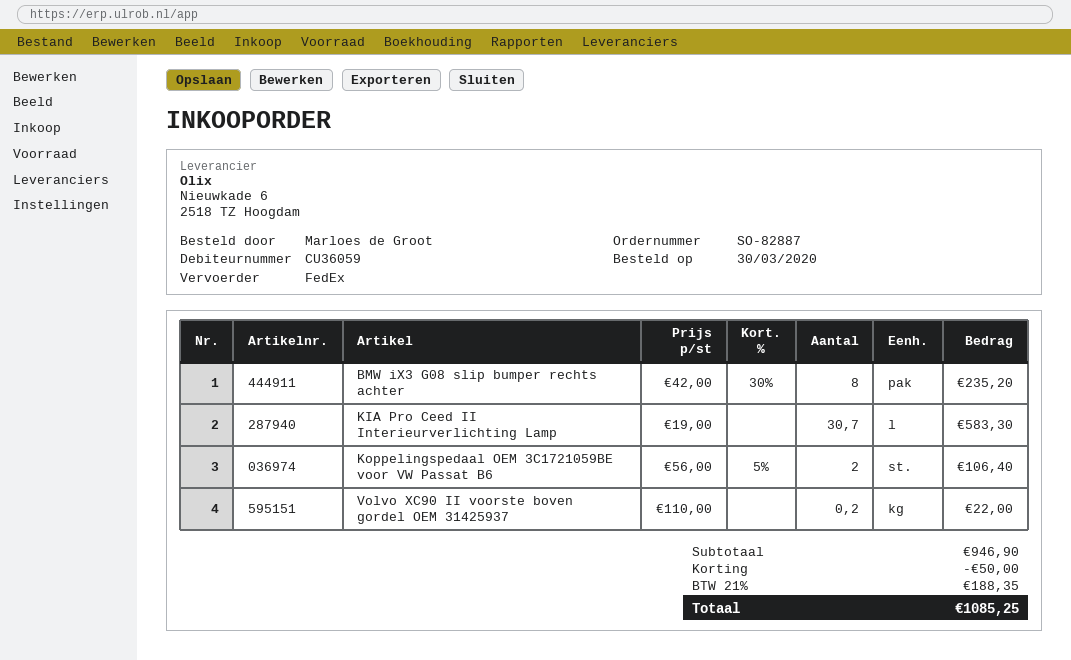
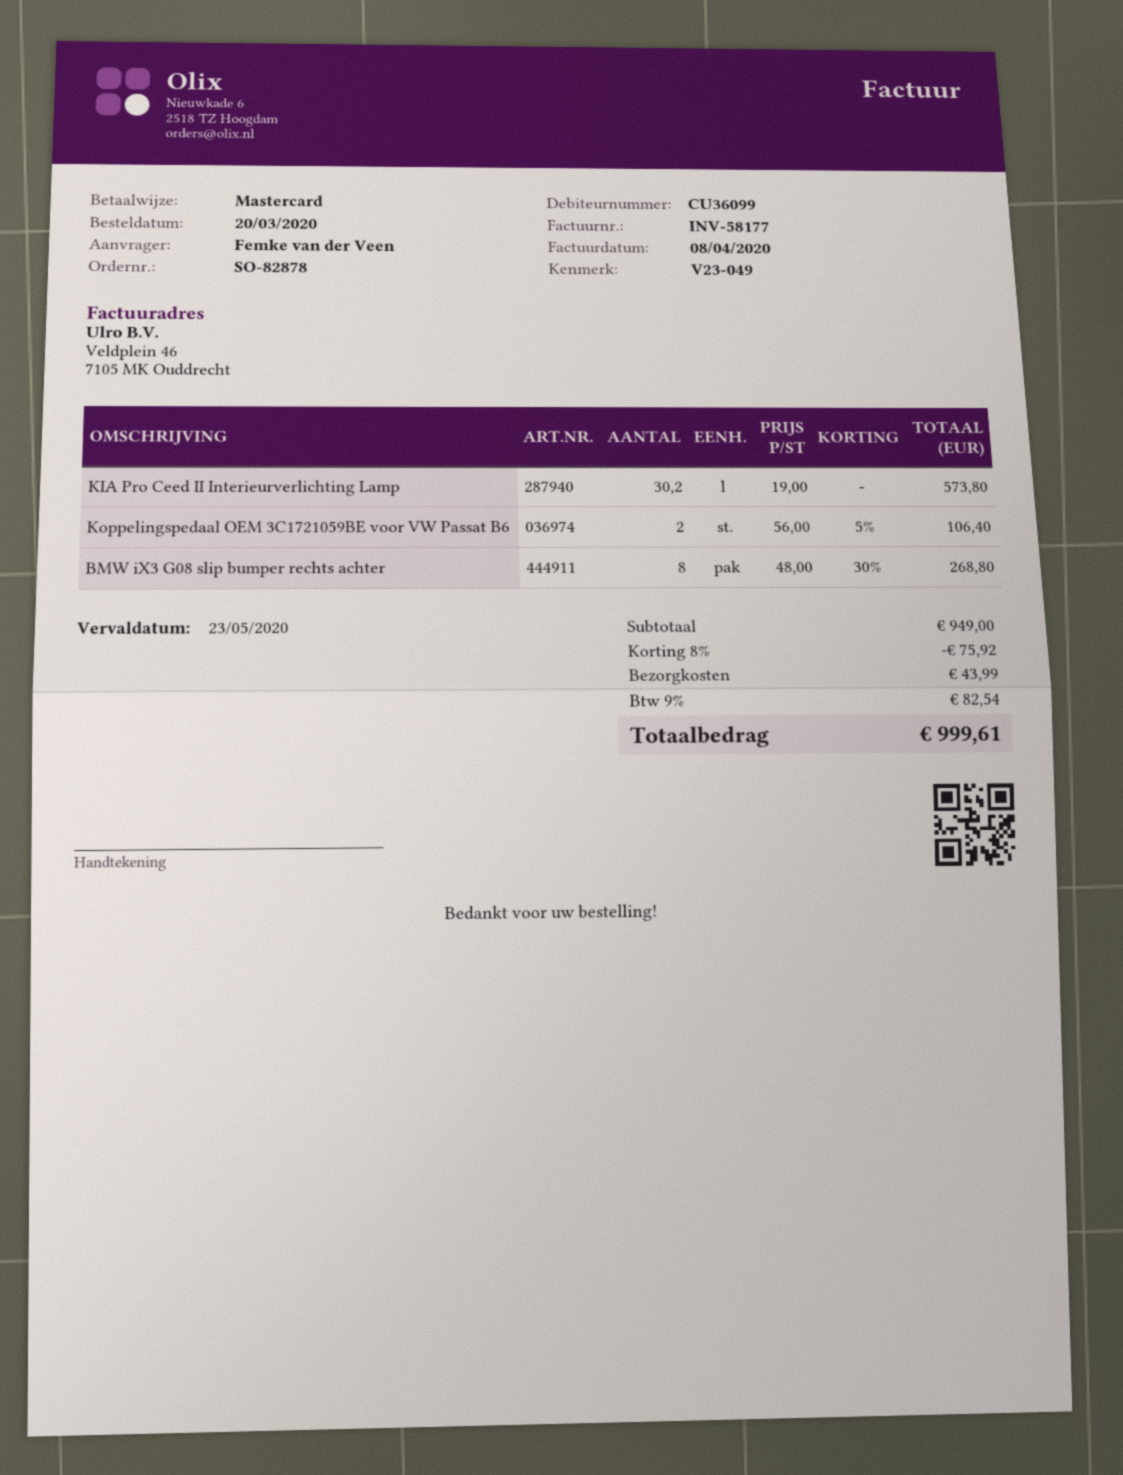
order number: SO-82887 -> SO-82878
order date: 2020-03-30 -> 2020-03-20
customer number: CU36059 -> CU36099
ordered by: Marloes de Groot -> Femke van der Veen
BMW iX3 G08 slip bumper rechts achter: 8 x 42.00 - 30% = 235.20 -> 8 x 48.00 - 30% = 268.80
KIA Pro Ceed II Interieurverlichting Lamp: 30.7 x 19.00 = 583.30 -> 30.2 x 19.00 = 573.80
Volvo XC90 II voorste boven gordel OEM 31425937: 0.2 x 110.00 = 22.00 -> none
subtotal: 946.90 -> 949.00
discount: 50.00 -> 75.92
shipping: none -> 43.99
tax: 21% = 188.35 -> 9% = 82.54
total: 1085.25 -> 999.61

